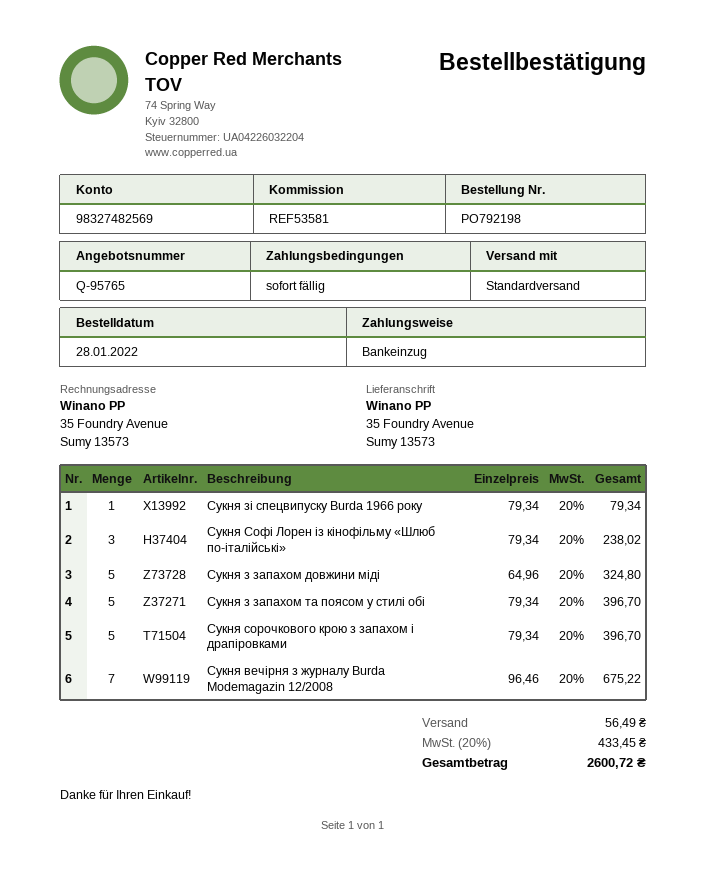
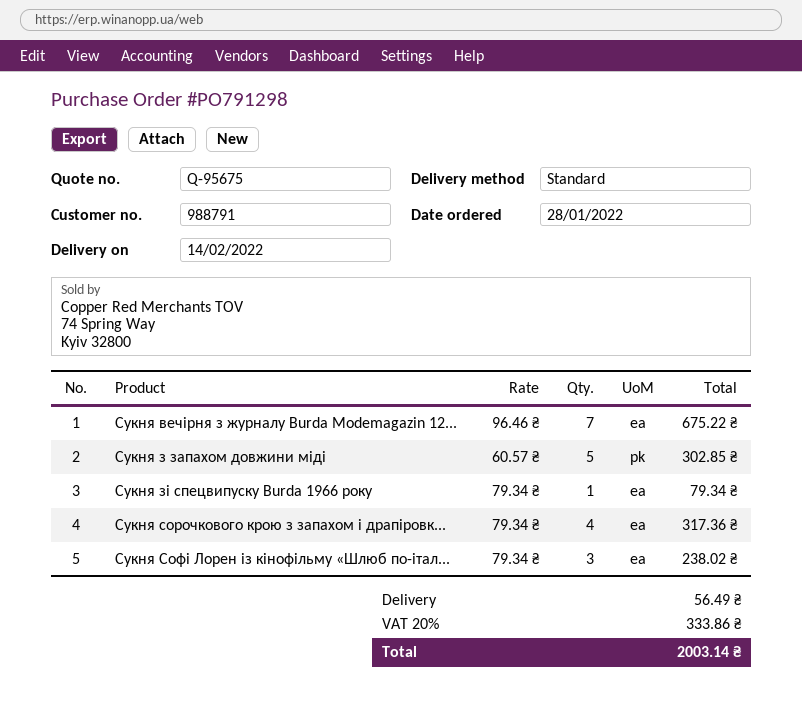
quote number: Q-95765 -> Q-95675
order number: PO792198 -> PO791298
Сукня з запахом довжини міді: 5 x 64.96 = 324.80 -> 5 x 60.57 = 302.85
Сукня з запахом та поясом у стилі обі: 5 x 79.34 = 396.70 -> none
Сукня сорочкового крою з запахом і драпіровками: 5 x 79.34 = 396.70 -> 4 x 79.34 = 317.36
tax: 20% = 433.45 -> 20% = 333.86
total: 2600.72 -> 2003.14

